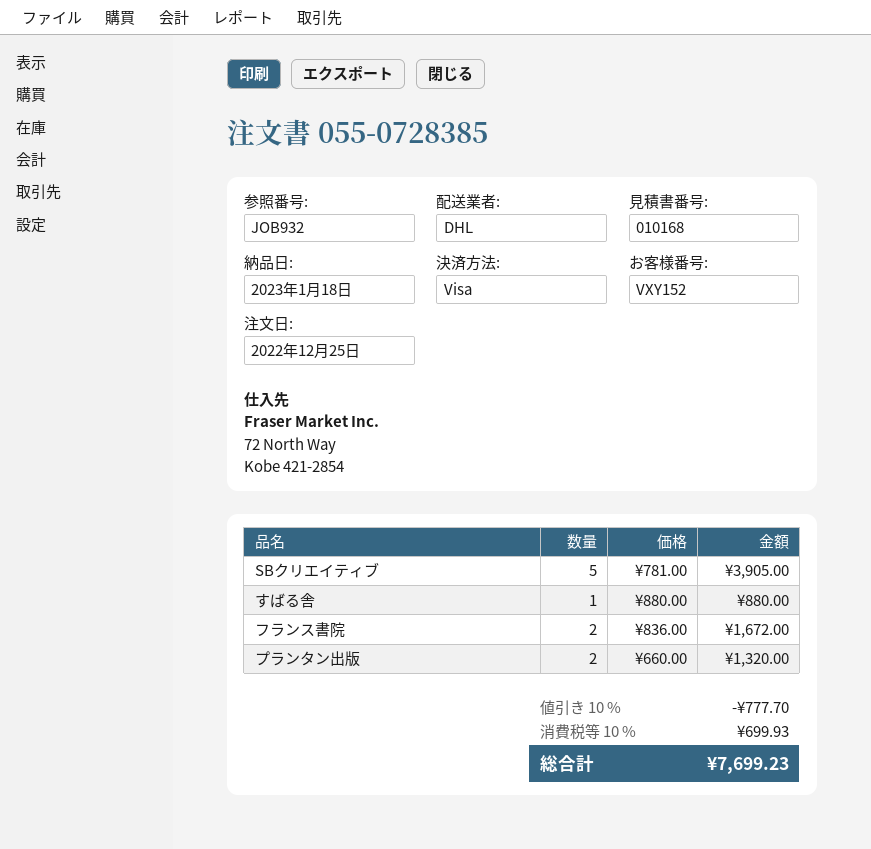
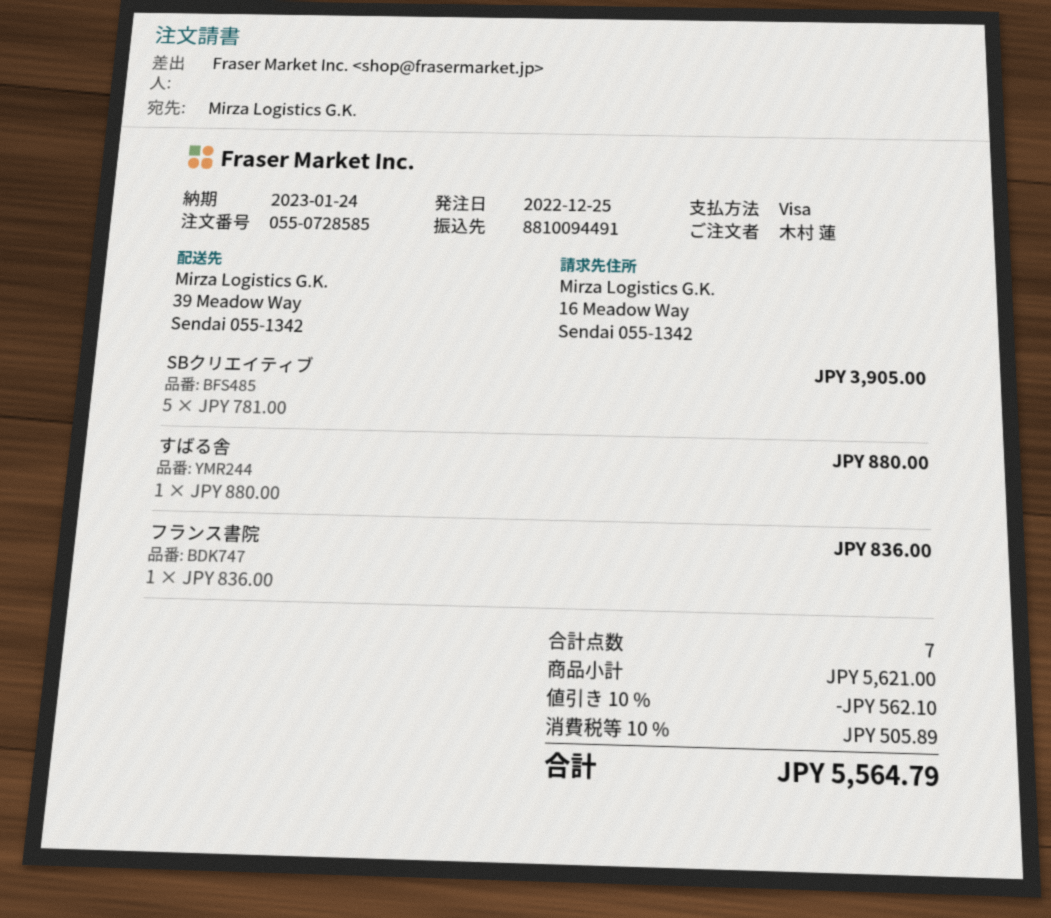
order number: 055-0728385 -> 055-0728585
delivery date: 2023-01-18 -> 2023-01-24
フランス書院: 2 x 836.00 = 1672.00 -> 1 x 836.00 = 836.00
プランタン出版: 2 x 660.00 = 1320.00 -> none
discount: 10% = 777.70 -> 10% = 562.10
tax: 10% = 699.93 -> 10% = 505.89
total: 7699.23 -> 5564.79

